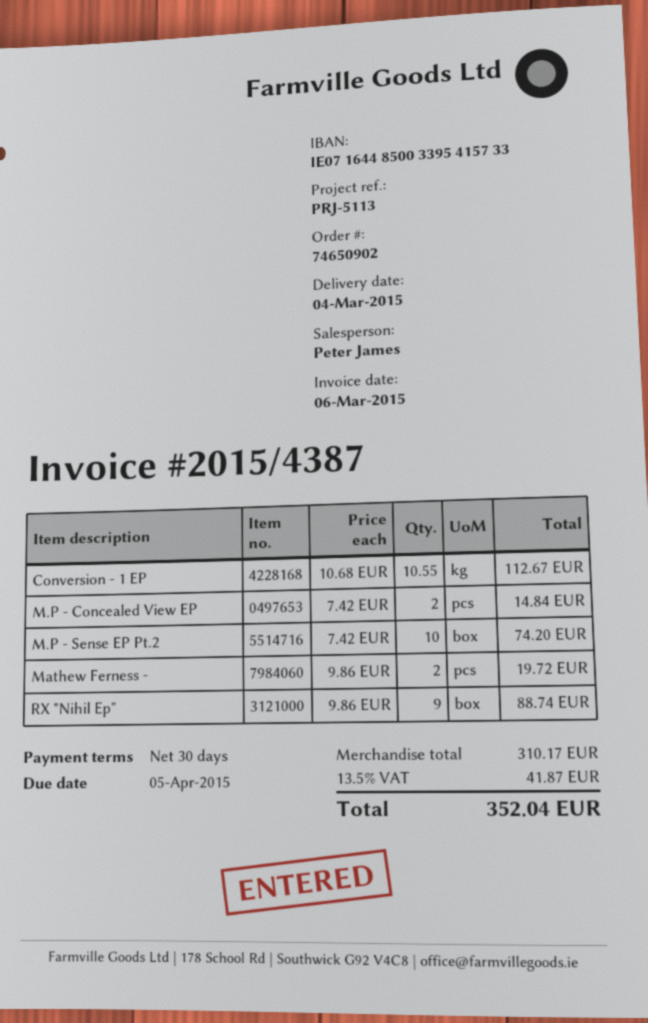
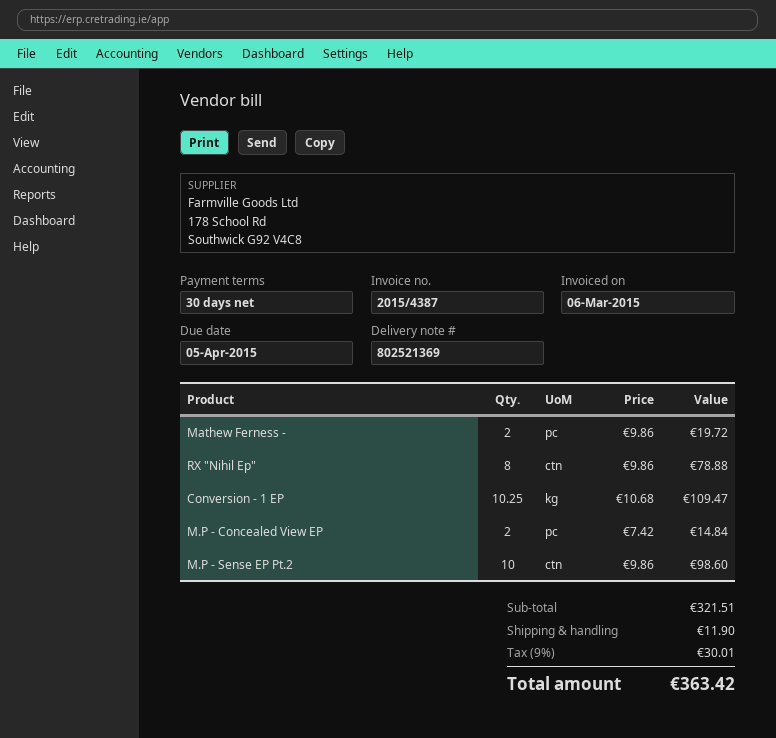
Conversion - 1 EP: 10.55 x 10.68 = 112.67 -> 10.25 x 10.68 = 109.47
M.P - Sense EP Pt.2: 10 x 7.42 = 74.20 -> 10 x 9.86 = 98.60
RX "Nihil Ep": 9 x 9.86 = 88.74 -> 8 x 9.86 = 78.88
subtotal: 310.17 -> 321.51
shipping: none -> 11.90
tax: 13.5% = 41.87 -> 9% = 30.01
total: 352.04 -> 363.42

